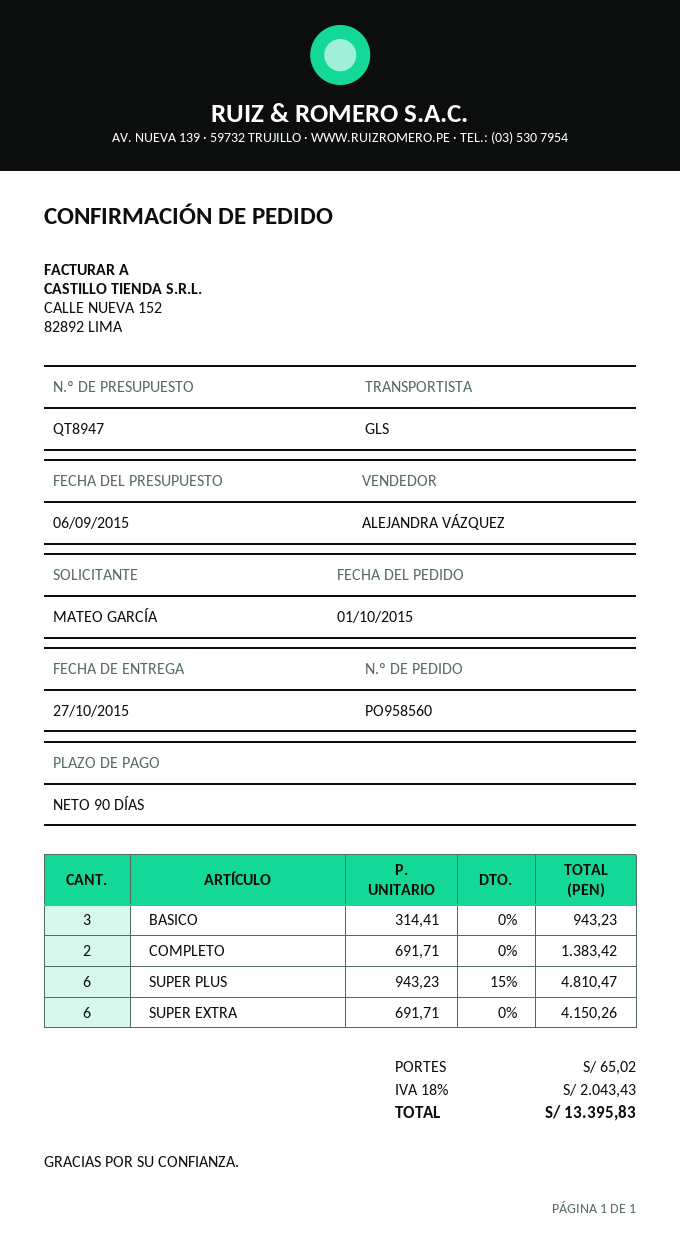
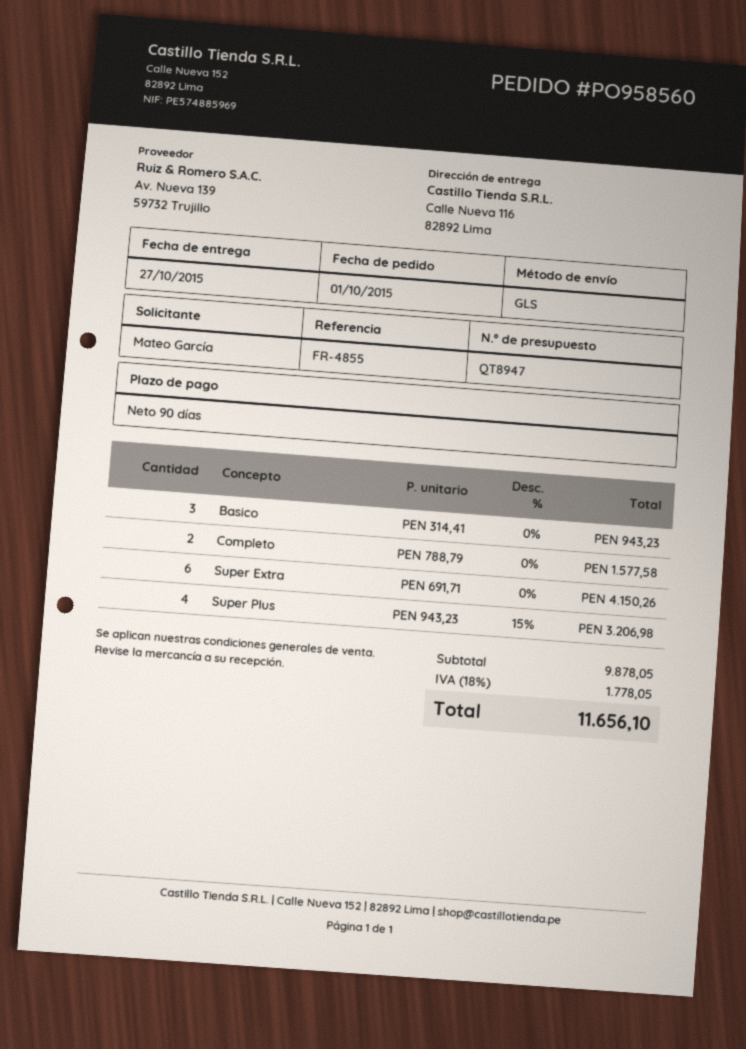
COMPLETO: 2 x 691.71 = 1383.42 -> 2 x 788.79 = 1577.58
SUPER PLUS: 6 x 943.23 - 15% = 4810.47 -> 4 x 943.23 - 15% = 3206.98
shipping: 65.02 -> none
tax: 18% = 2043.43 -> 18% = 1778.05
total: 13395.83 -> 11656.10

